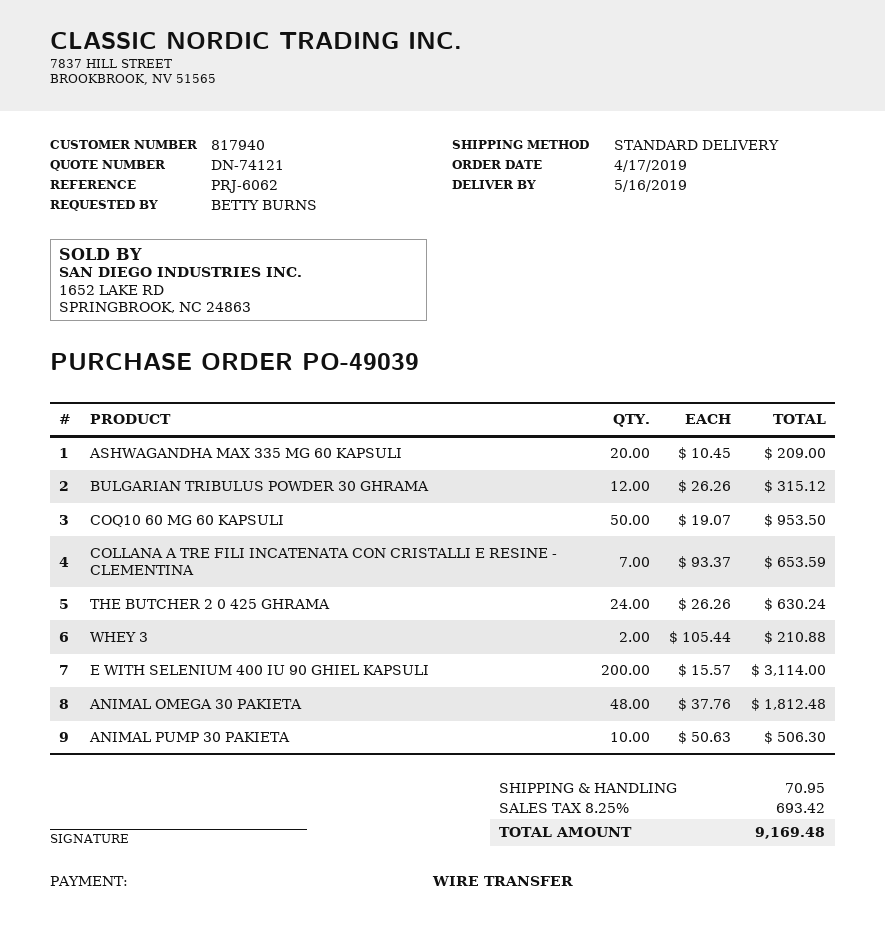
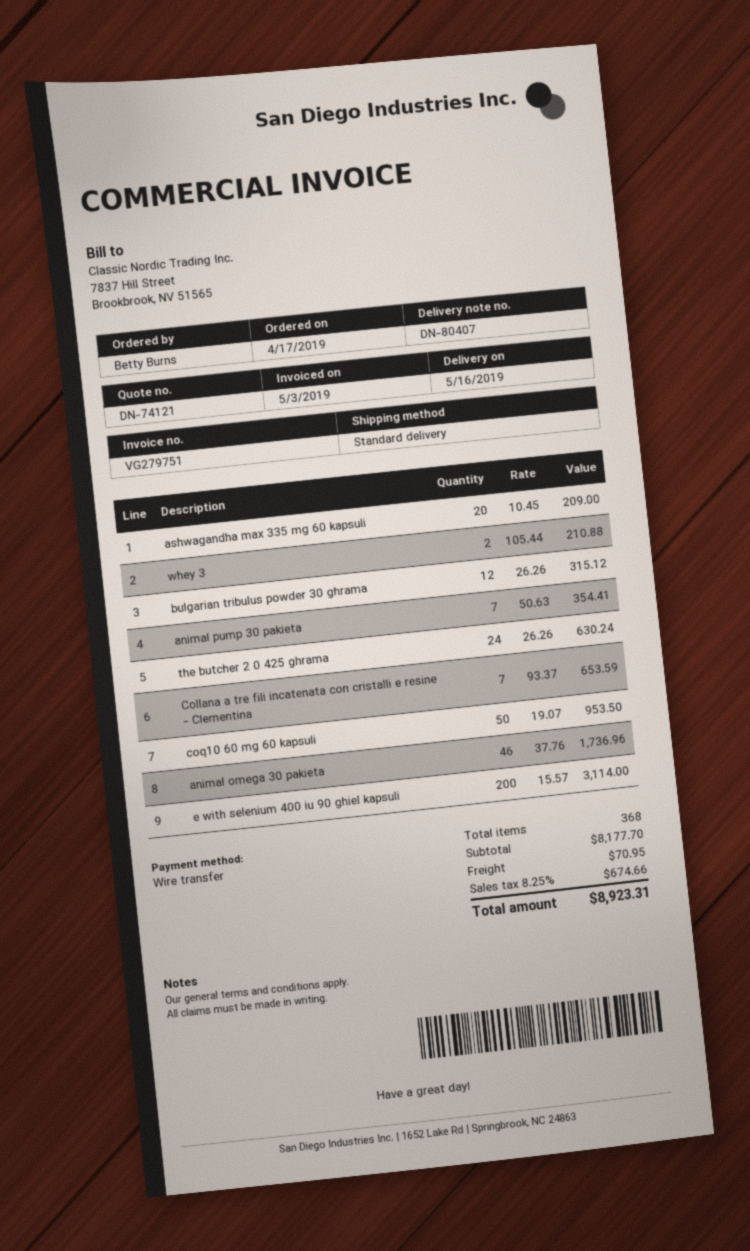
ANIMAL OMEGA 30 PAKIETA: 48 x 37.76 = 1812.48 -> 46 x 37.76 = 1736.96
ANIMAL PUMP 30 PAKIETA: 10 x 50.63 = 506.30 -> 7 x 50.63 = 354.41
tax: 8.25% = 693.42 -> 8.25% = 674.66
total: 9169.48 -> 8923.31

